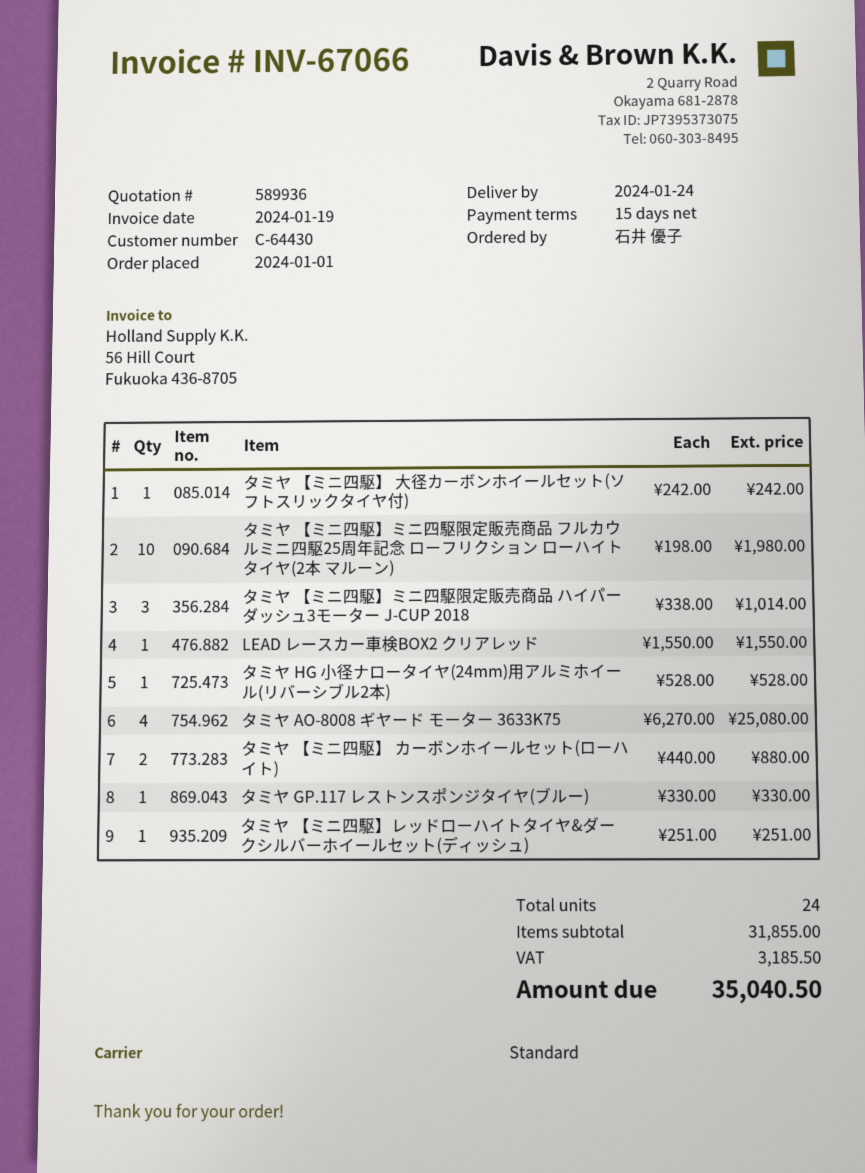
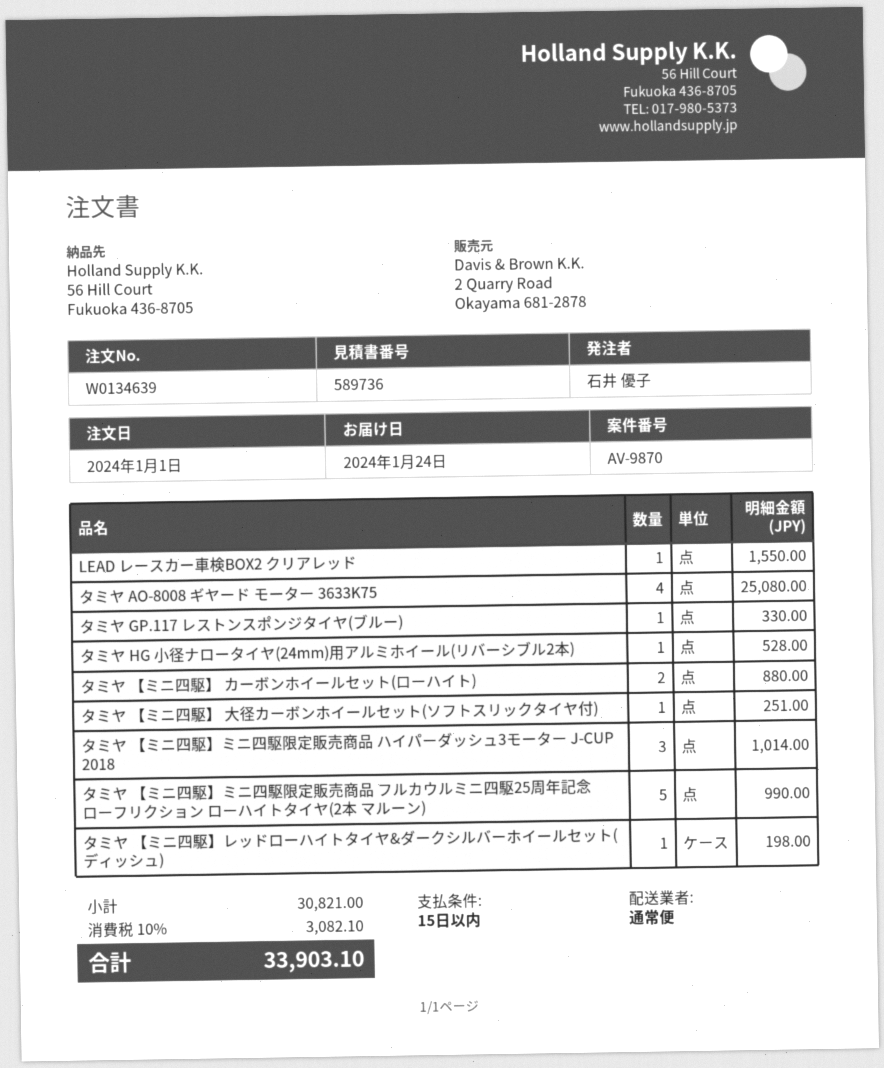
quote number: 589936 -> 589736
タミヤ 【ミニ四駆】 大径カーボンホイールセット(ソフトスリックタイヤ付): 1 for 242.00 -> 1 for 251.00
タミヤ 【ミニ四駆】ミニ四駆限定販売商品 フルカウルミニ四駆25周年記念 ローフリクション ローハイトタイヤ(2本 マルーン): 10 for 1980.00 -> 5 for 990.00
タミヤ 【ミニ四駆】レッドローハイトタイヤ&ダークシルバーホイールセット(ディッシュ): 1 for 251.00 -> 1 for 198.00
subtotal: 31855.00 -> 30821.00
tax: 3185.50 -> 3082.10
total: 35040.50 -> 33903.10

